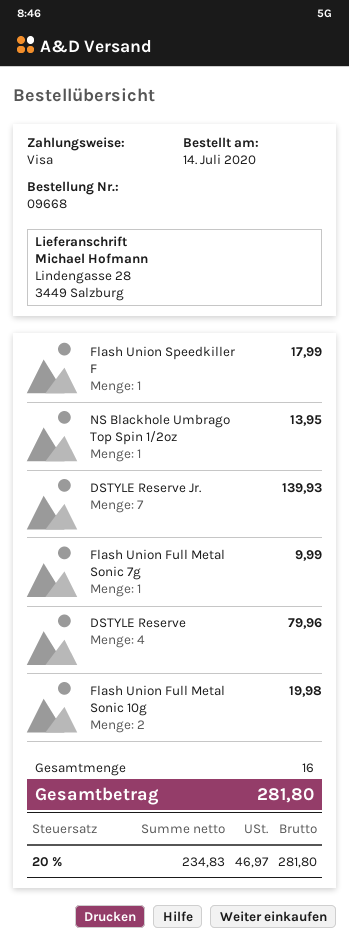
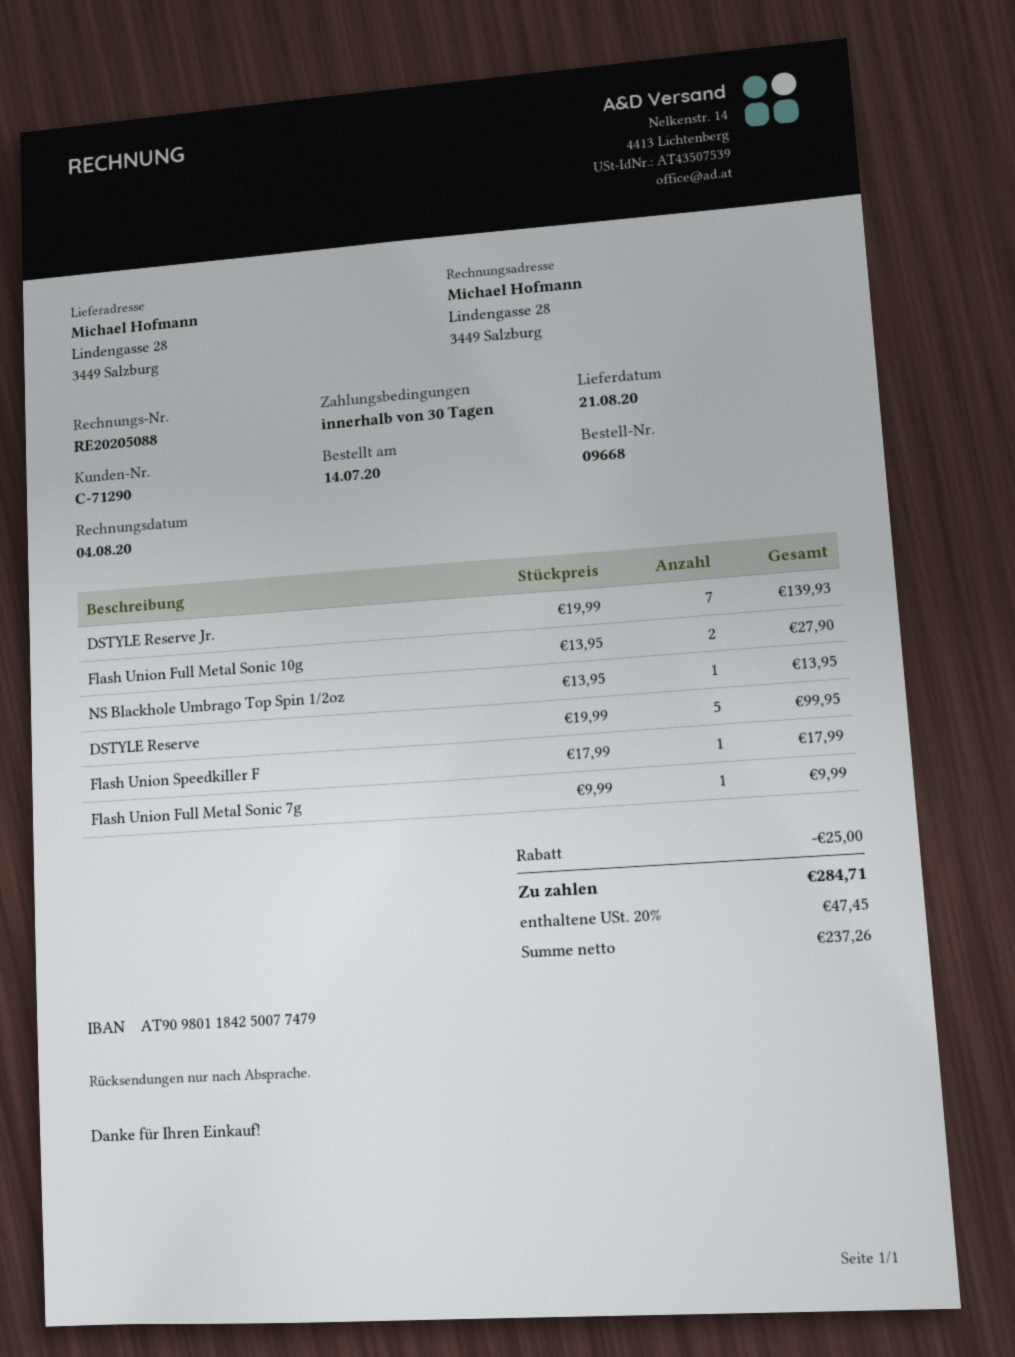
DSTYLE Reserve: 4 for 79.96 -> 5 for 99.95
Flash Union Full Metal Sonic 10g: 2 for 19.98 -> 2 for 27.90
discount: none -> 25.00
net: 234.83 -> 237.26
tax: 20% = 46.97 -> 20% = 47.45
total: 281.80 -> 284.71

